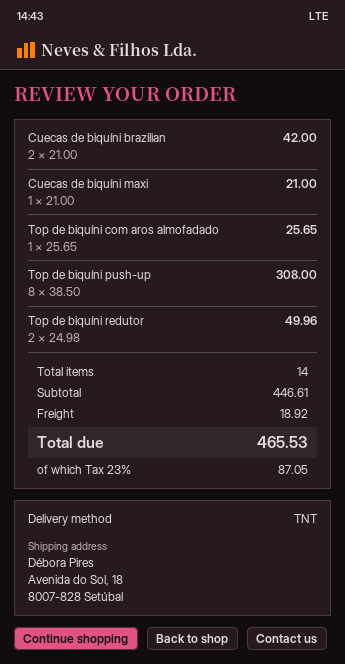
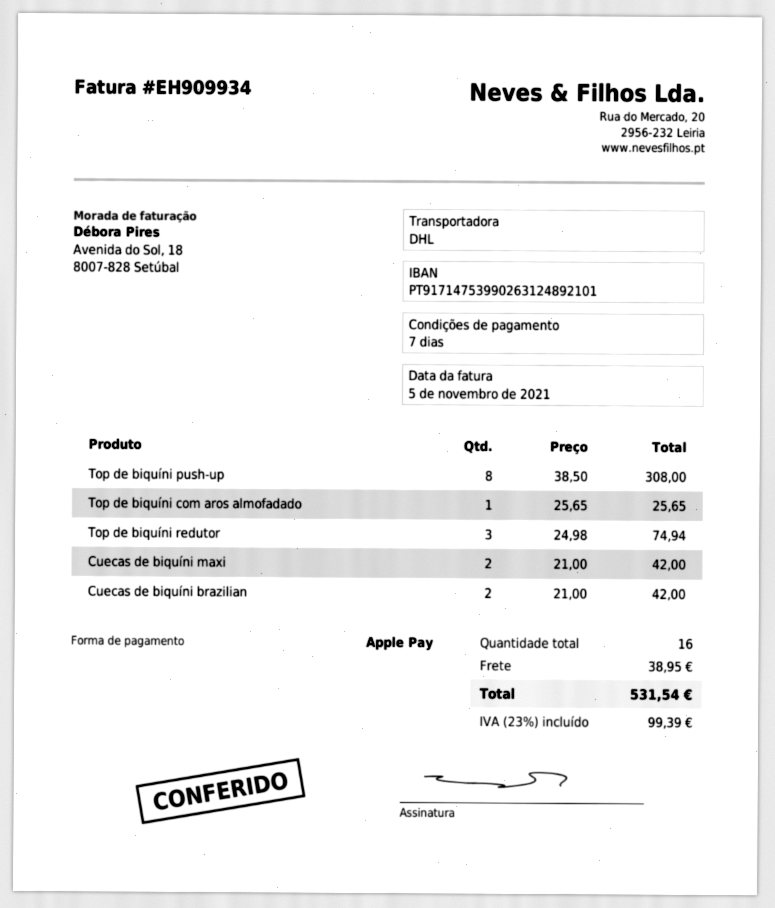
shipping method: TNT -> DHL
Cuecas de biquíni maxi: 1 x 21.00 = 21.00 -> 2 x 21.00 = 42.00
Top de biquíni redutor: 2 x 24.98 = 49.96 -> 3 x 24.98 = 74.94
total quantity: 14 -> 16
shipping: 18.92 -> 38.95
tax: 23% = 87.05 -> 23% = 99.39
total: 465.53 -> 531.54

